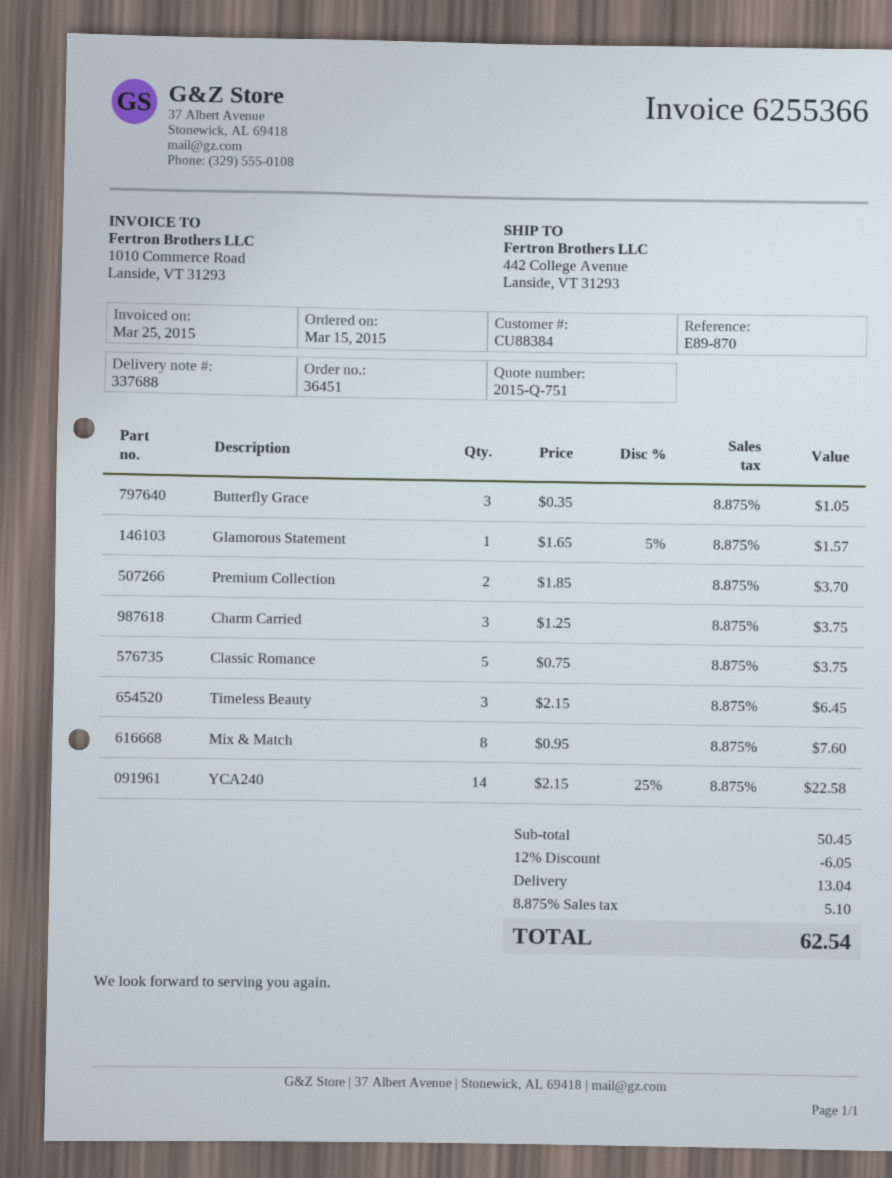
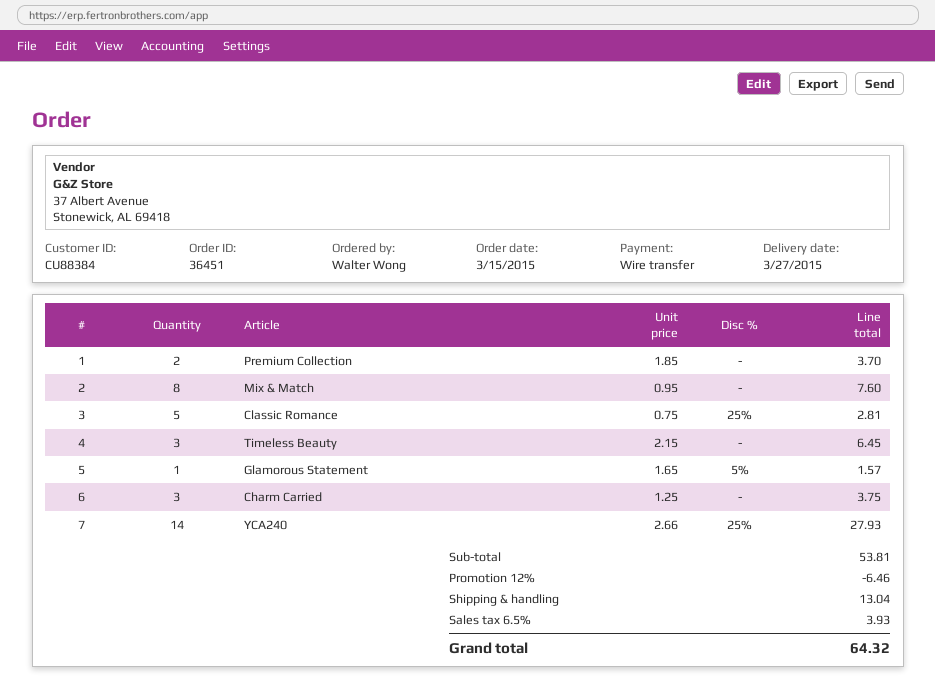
Butterfly Grace: 3 x 0.35 = 1.05 -> none
Classic Romance: 5 x 0.75 = 3.75 -> 5 x 0.75 - 25% = 2.81
YCA240: 14 x 2.15 - 25% = 22.58 -> 14 x 2.66 - 25% = 27.93
subtotal: 50.45 -> 53.81
discount: 12% = 6.05 -> 12% = 6.46
tax: 8.875% = 5.10 -> 6.5% = 3.93
total: 62.54 -> 64.32

